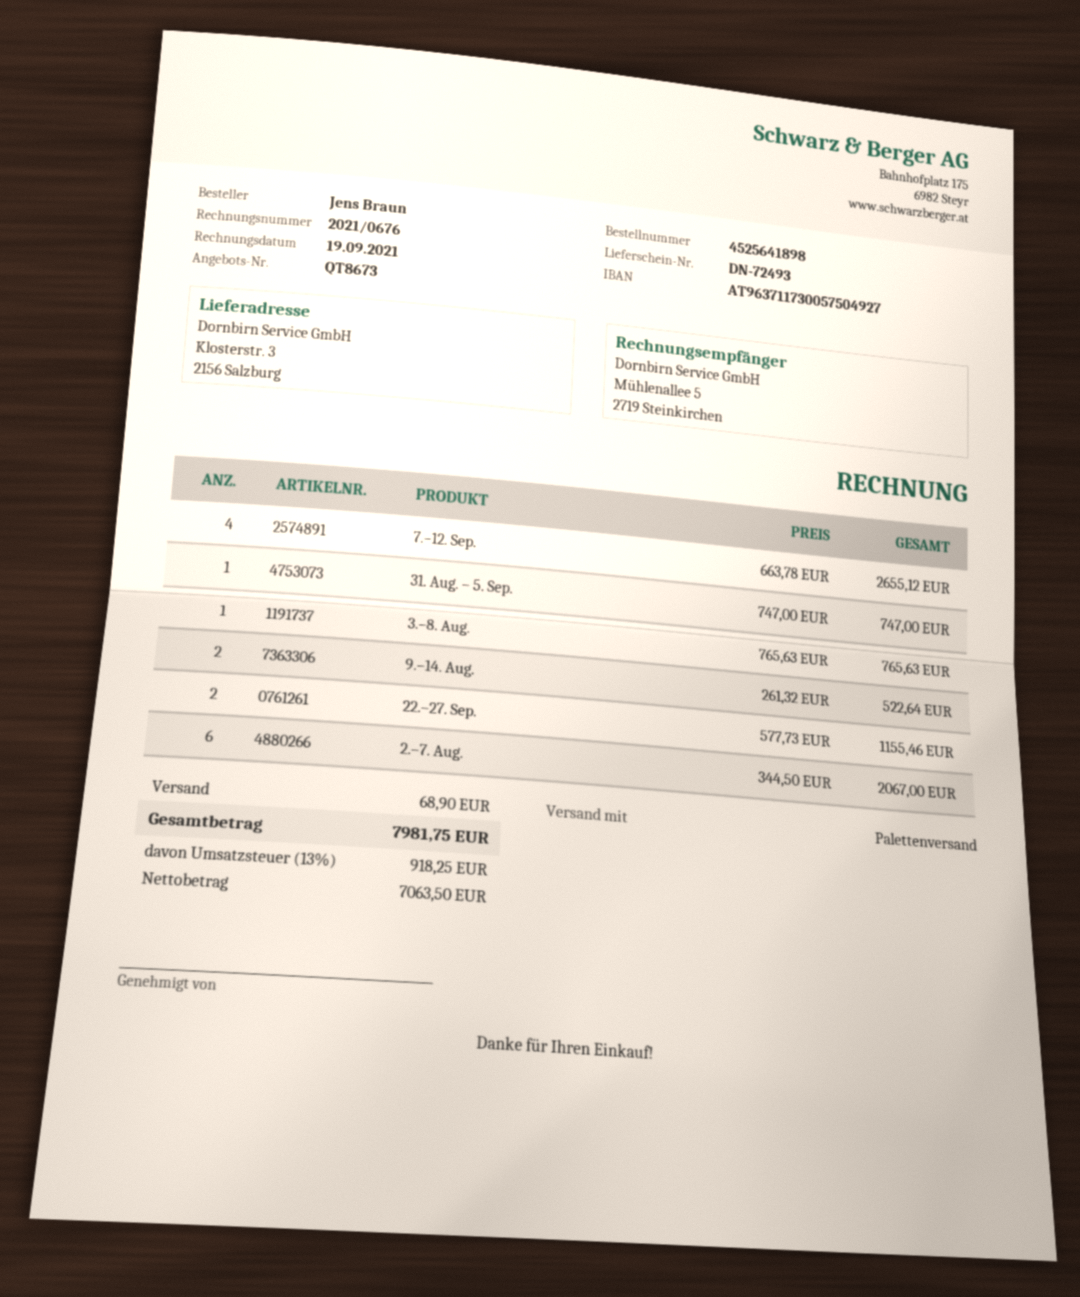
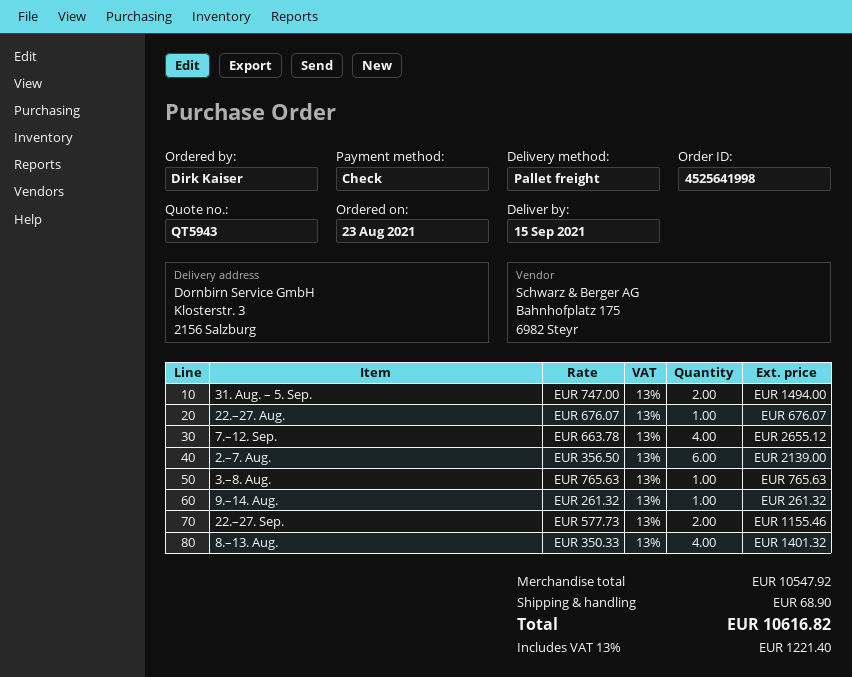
quote number: QT8673 -> QT5943
order number: 4525641898 -> 4525641998
ordered by: Jens Braun -> Dirk Kaiser
31. Aug. – 5. Sep.: 1 x 747.00 = 747.00 -> 2 x 747.00 = 1494.00
9.–14. Aug.: 2 x 261.32 = 522.64 -> 1 x 261.32 = 261.32
2.–7. Aug.: 6 x 344.50 = 2067.00 -> 6 x 356.50 = 2139.00
22.–27. Aug.: none -> 1 x 676.07 = 676.07
8.–13. Aug.: none -> 4 x 350.33 = 1401.32
tax: 13% = 918.25 -> 13% = 1221.40
total: 7981.75 -> 10616.82

